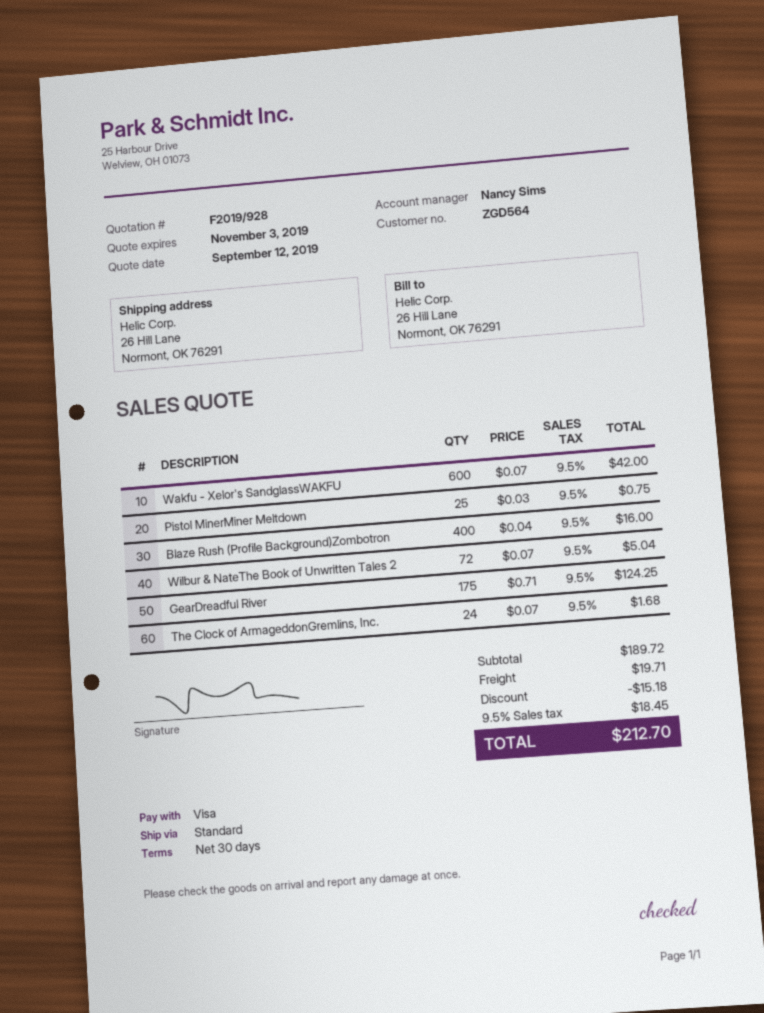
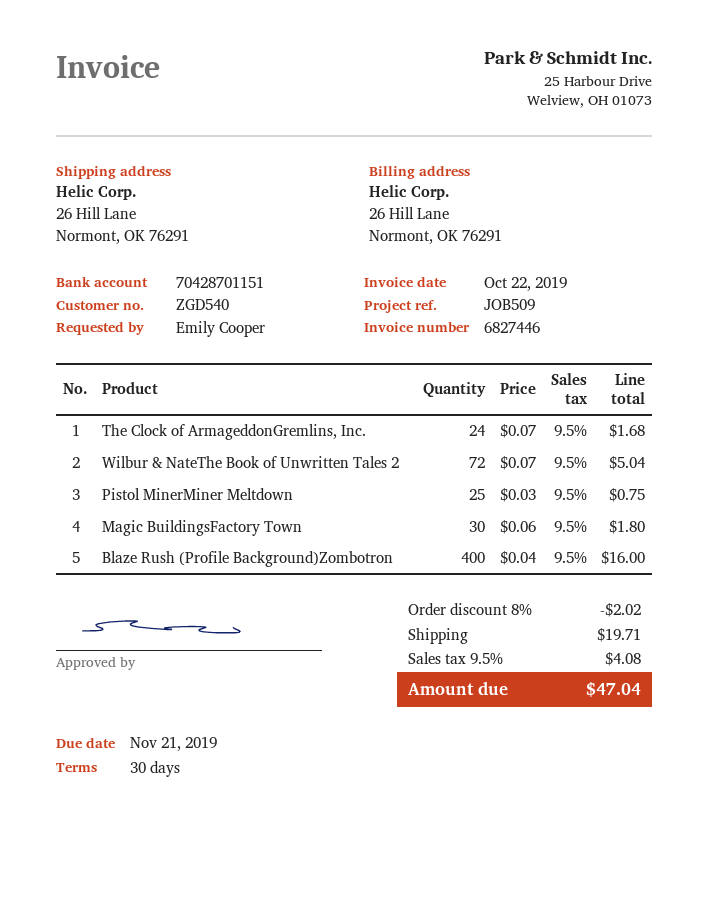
customer number: ZGD564 -> ZGD540
Wakfu - Xelor's SandglassWAKFU: 600 x 0.07 = 42.00 -> none
GearDreadful River: 175 x 0.71 = 124.25 -> none
Magic BuildingsFactory Town: none -> 30 x 0.06 = 1.80
discount: 15.18 -> 2.02
tax: 9.5% = 18.45 -> 9.5% = 4.08
total: 212.70 -> 47.04

